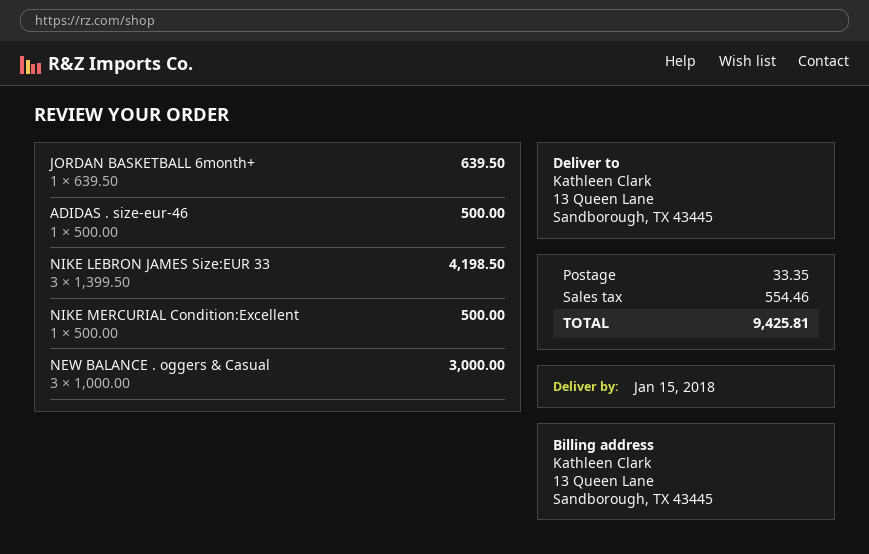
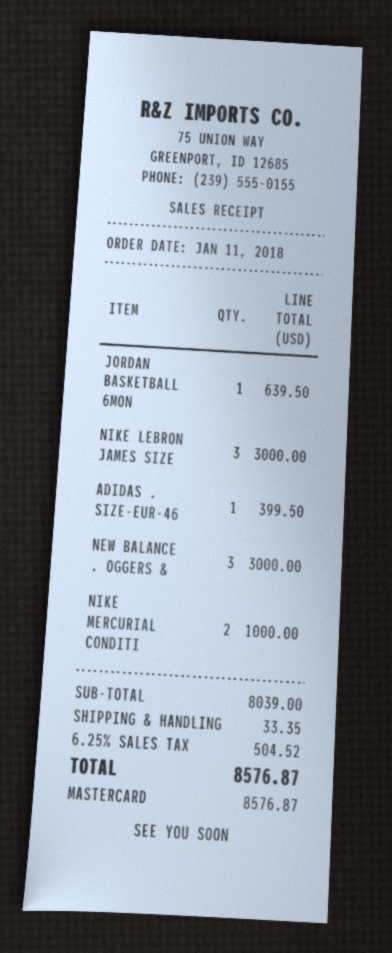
ADIDAS . size-eur-46: 1 for 500.00 -> 1 for 399.50
NIKE LEBRON JAMES Size:EUR 33: 3 for 4198.50 -> 3 for 3000.00
NIKE MERCURIAL Condition:Excellent: 1 for 500.00 -> 2 for 1000.00
tax: 554.46 -> 504.52
total: 9425.81 -> 8576.87

